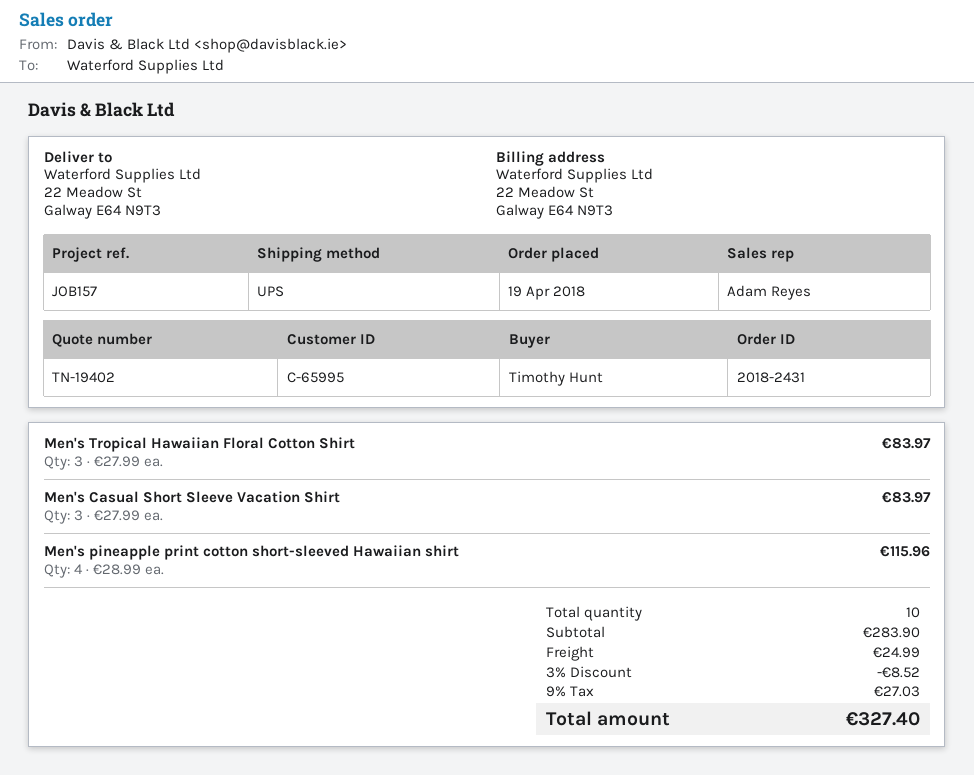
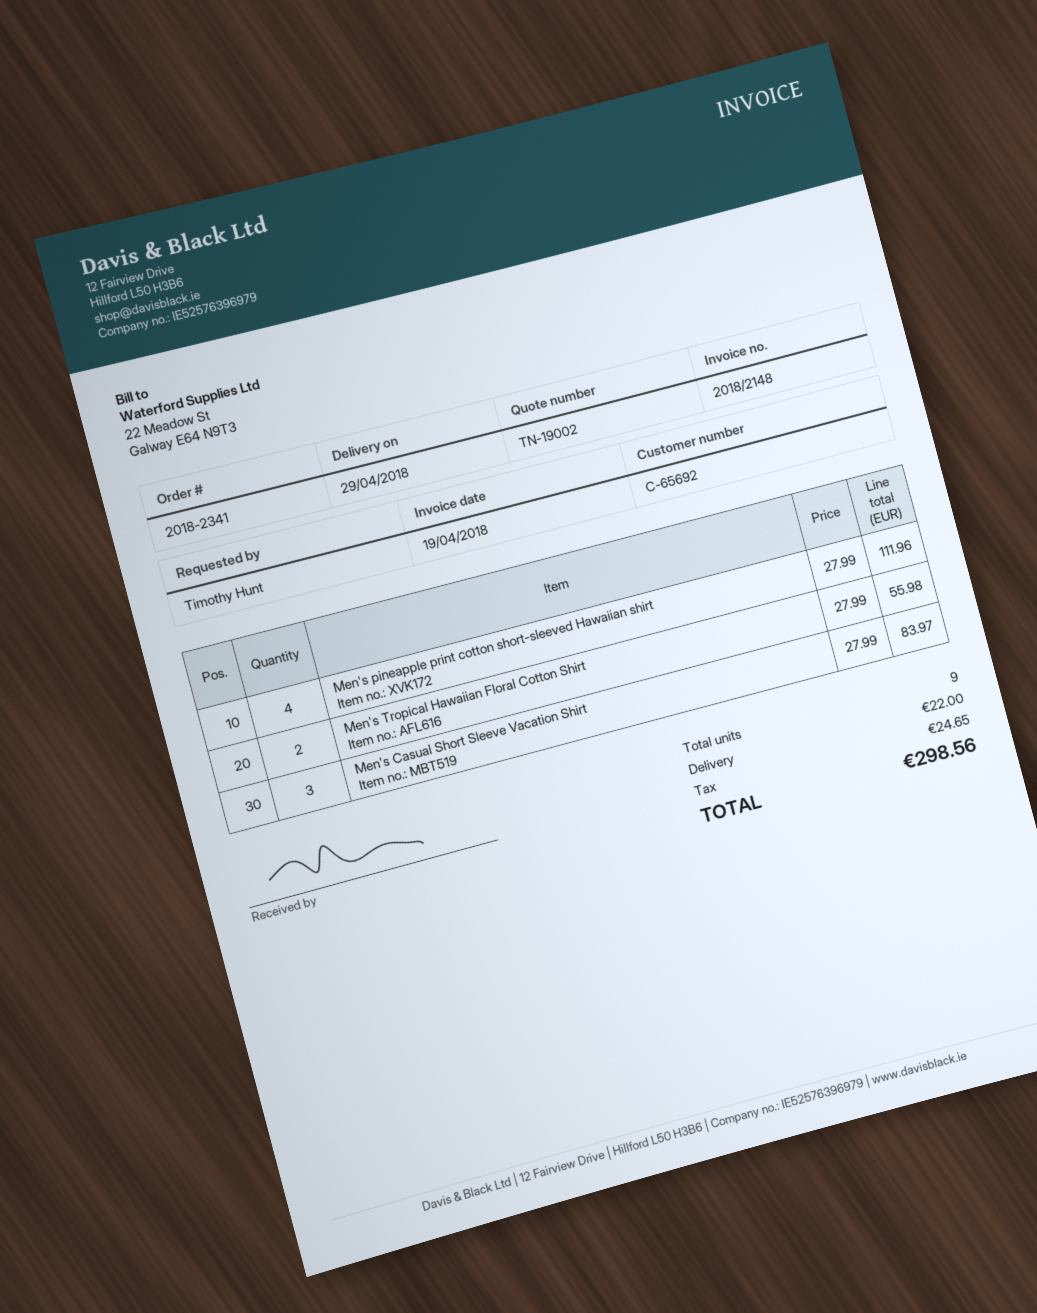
quote number: TN-19402 -> TN-19002
order number: 2018-2431 -> 2018-2341
customer number: C-65995 -> C-65692
Men's Tropical Hawaiian Floral Cotton Shirt: 3 x 27.99 = 83.97 -> 2 x 27.99 = 55.98
Men's pineapple print cotton short-sleeved Hawaiian shirt: 4 x 28.99 = 115.96 -> 4 x 27.99 = 111.96
total quantity: 10 -> 9
discount: 3% = 8.52 -> none
shipping: 24.99 -> 22.00
tax: 27.03 -> 24.65
total: 327.40 -> 298.56

